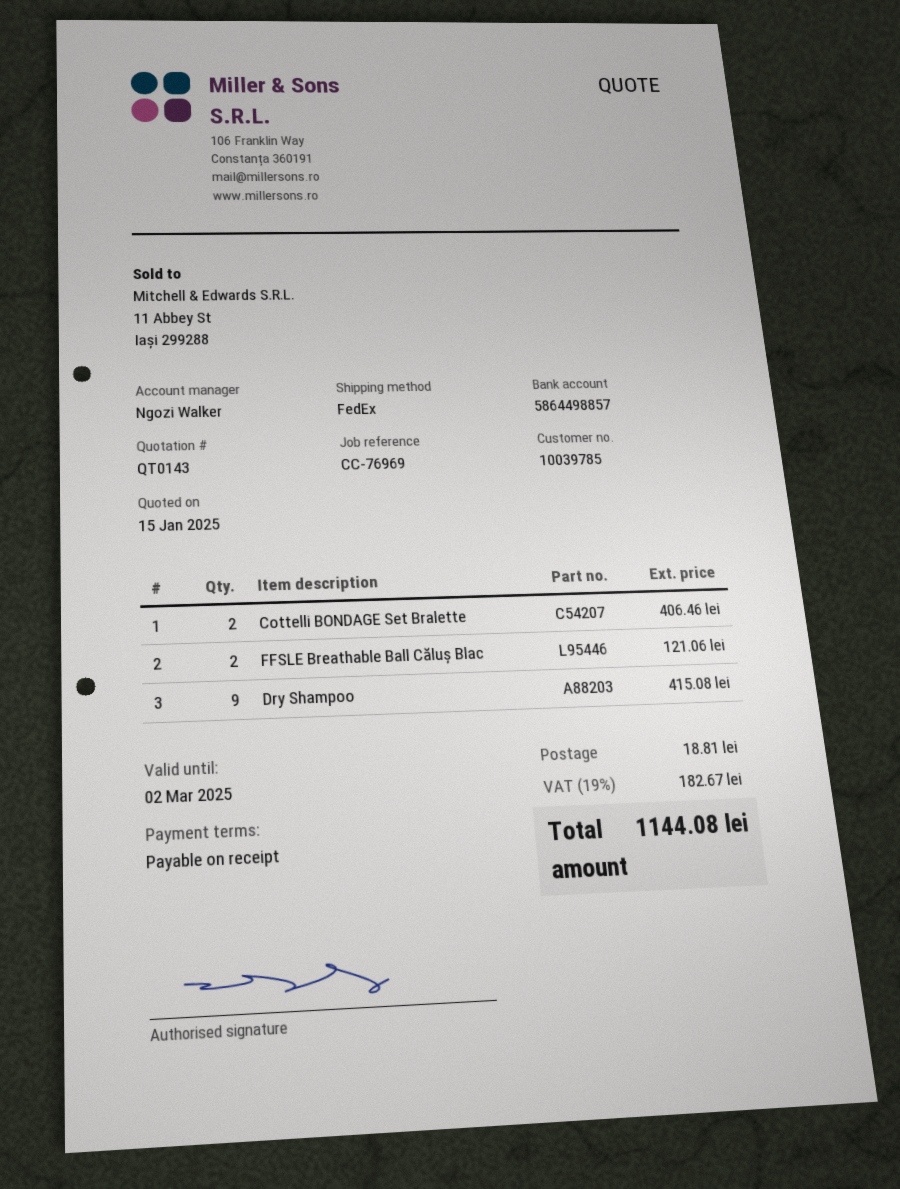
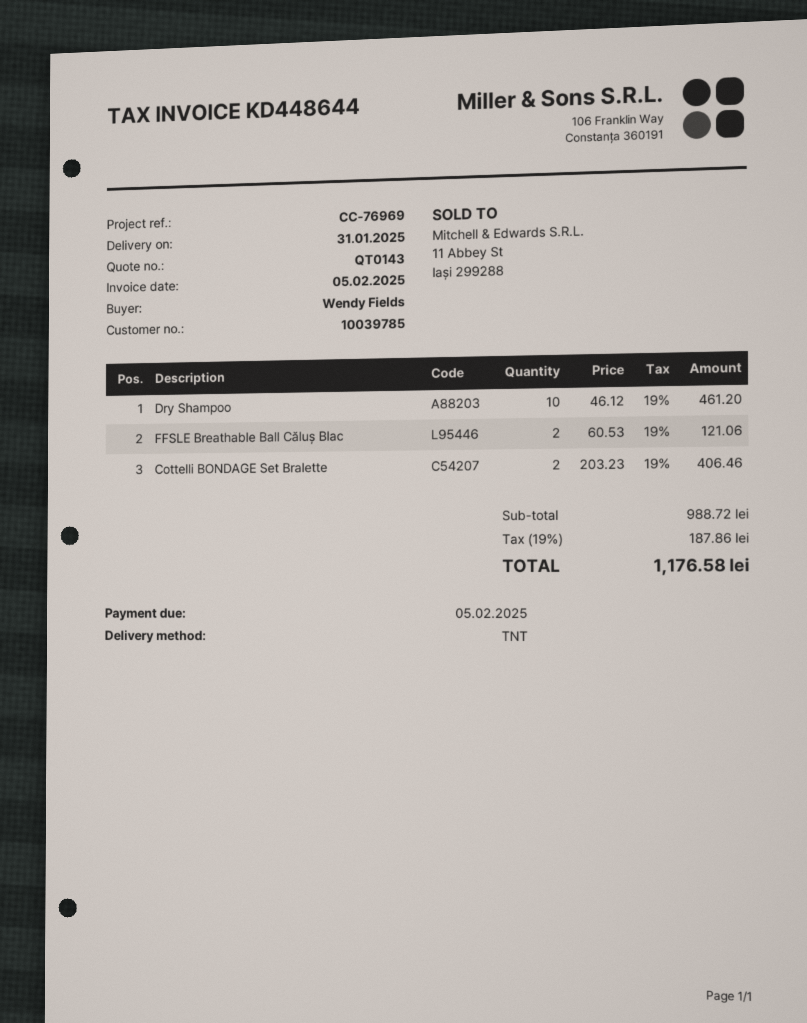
shipping method: FedEx -> TNT
Dry Shampoo: 9 for 415.08 -> 10 for 461.20
shipping: 18.81 -> none
tax: 19% = 182.67 -> 19% = 187.86
total: 1144.08 -> 1176.58

